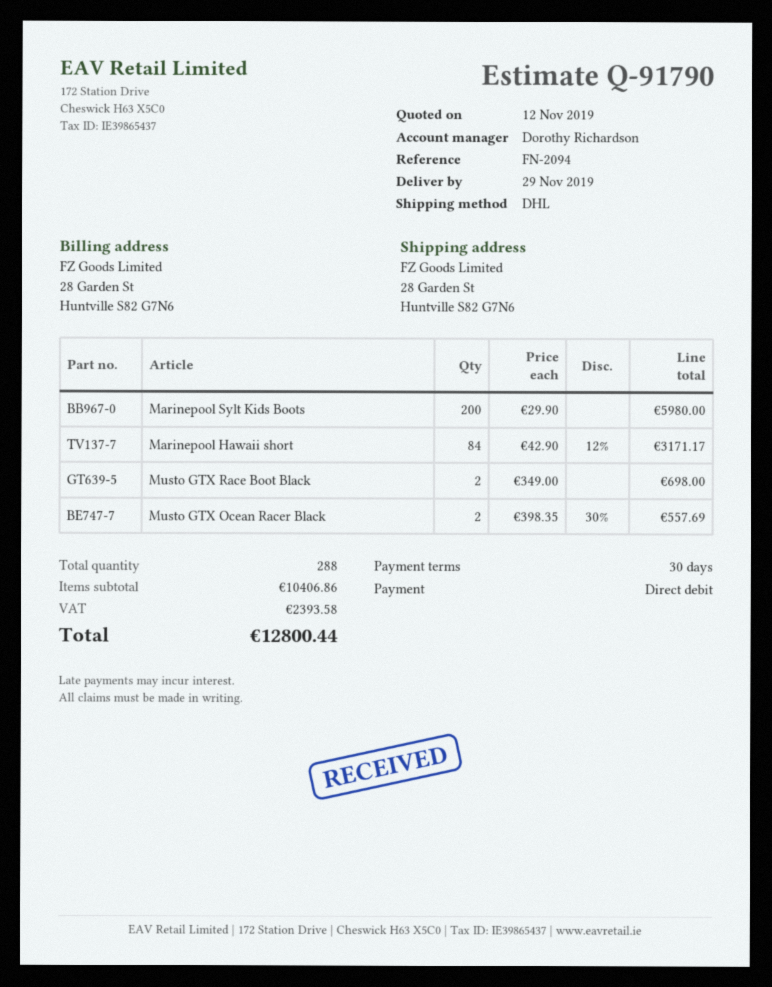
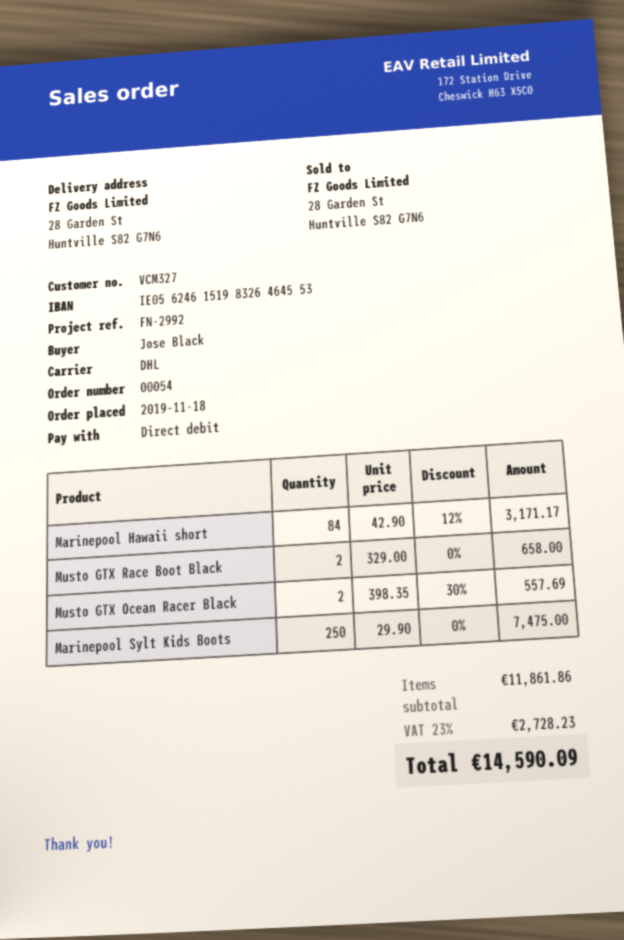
reference: FN-2094 -> FN-2992
Marinepool Sylt Kids Boots: 200 x 29.90 = 5980.00 -> 250 x 29.90 = 7475.00
Musto GTX Race Boot Black: 2 x 349.00 = 698.00 -> 2 x 329.00 = 658.00
subtotal: 10406.86 -> 11861.86
tax: 2393.58 -> 2728.23
total: 12800.44 -> 14590.09

